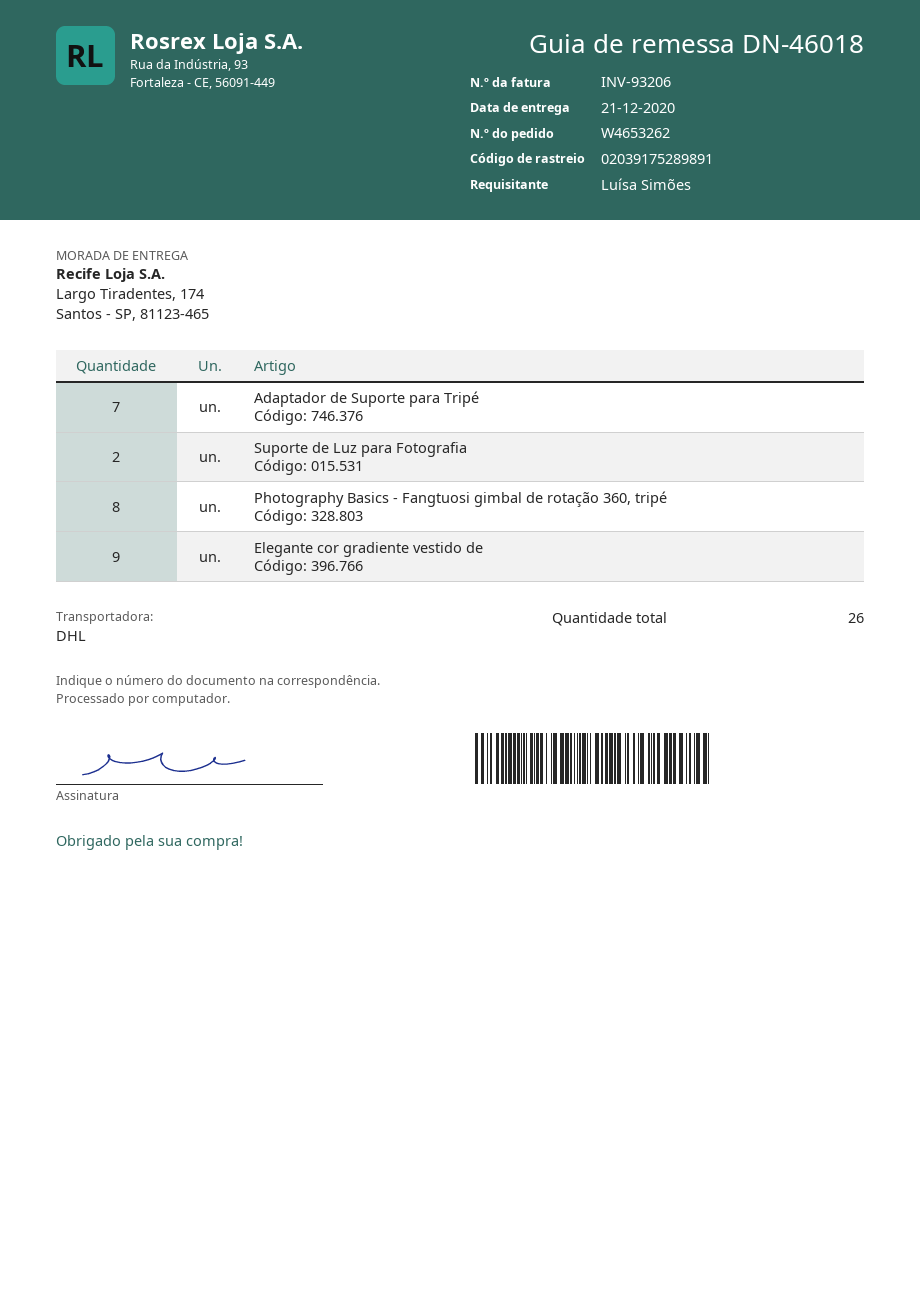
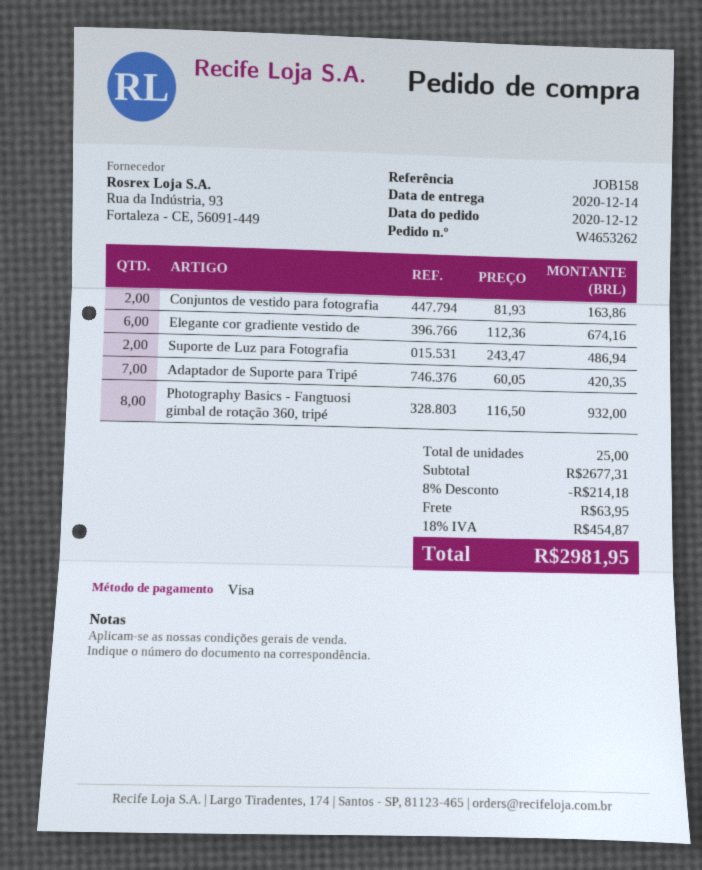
delivery date: 2020-12-21 -> 2020-12-14
Elegante cor gradiente vestido de: 9 -> 6
Conjuntos de vestido para fotografia: none -> 2
total quantity: 26 -> 25

